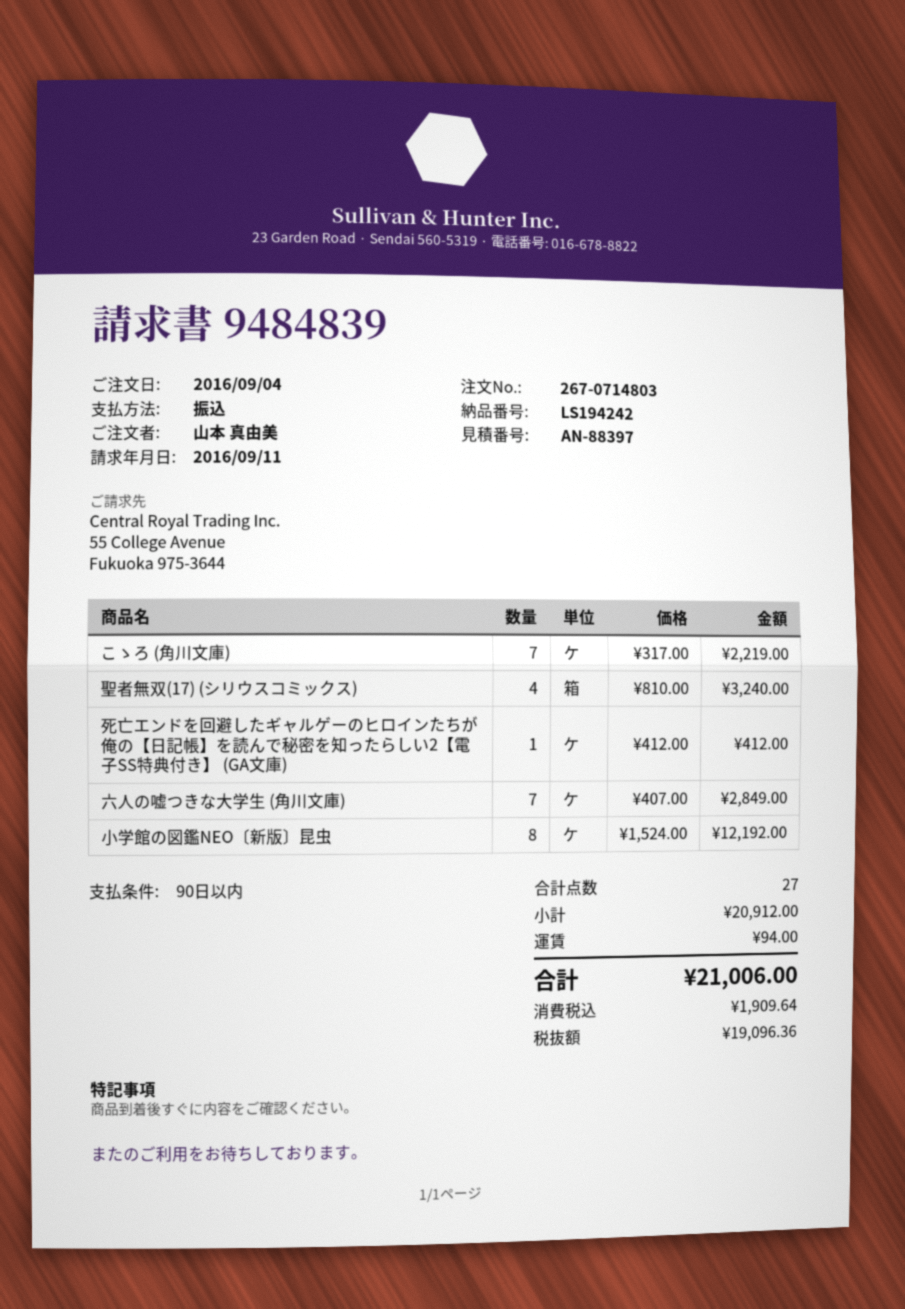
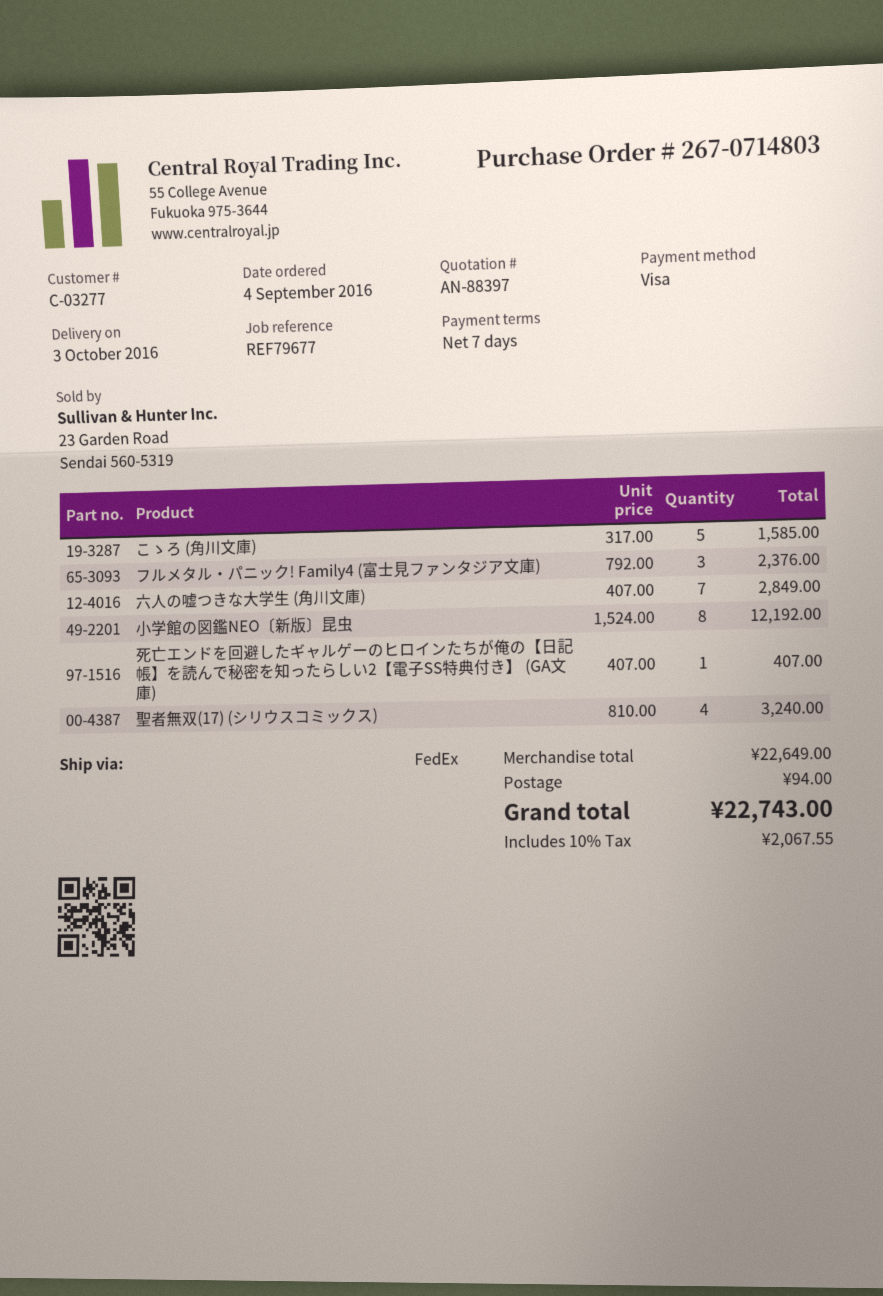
payment terms: 90 days -> 7 days
payment method: bank transfer -> Visa
こゝろ (角川文庫): 7 x 317.00 = 2219.00 -> 5 x 317.00 = 1585.00
死亡エンドを回避したギャルゲーのヒロインたちが俺の【日記帳】を読んで秘密を知ったらしい2【電子SS特典付き】 (GA文庫): 1 x 412.00 = 412.00 -> 1 x 407.00 = 407.00
フルメタル・パニック! Family4 (富士見ファンタジア文庫): none -> 3 x 792.00 = 2376.00
subtotal: 20912.00 -> 22649.00
tax: 1909.64 -> 2067.55
total: 21006.00 -> 22743.00

